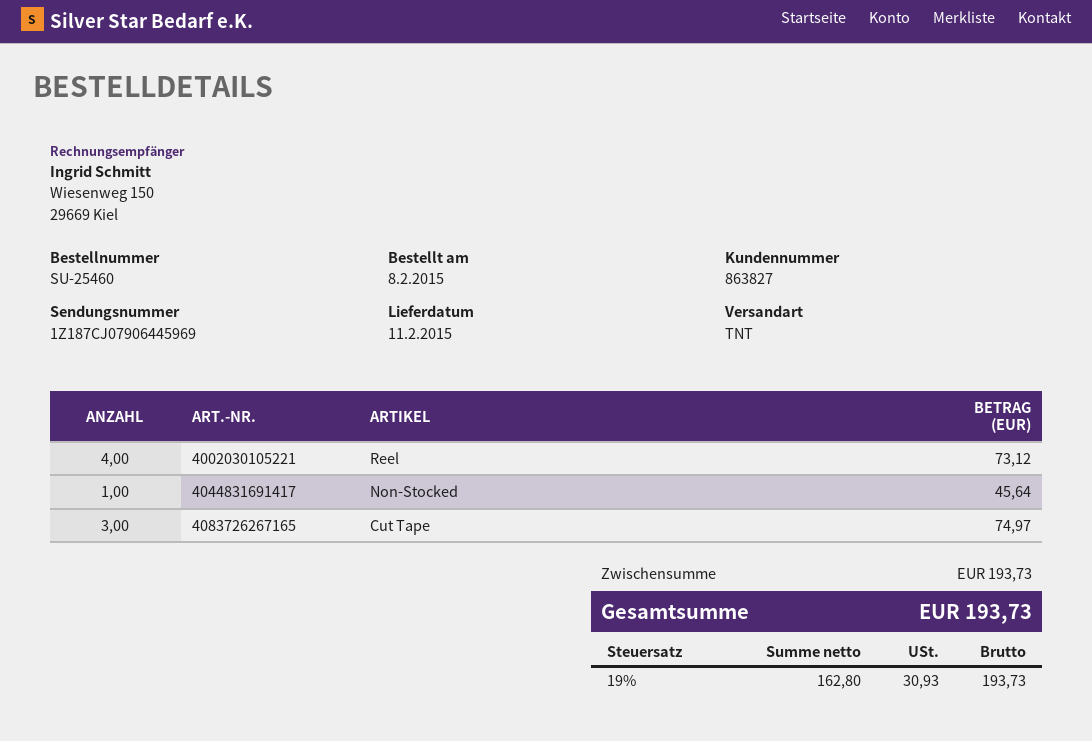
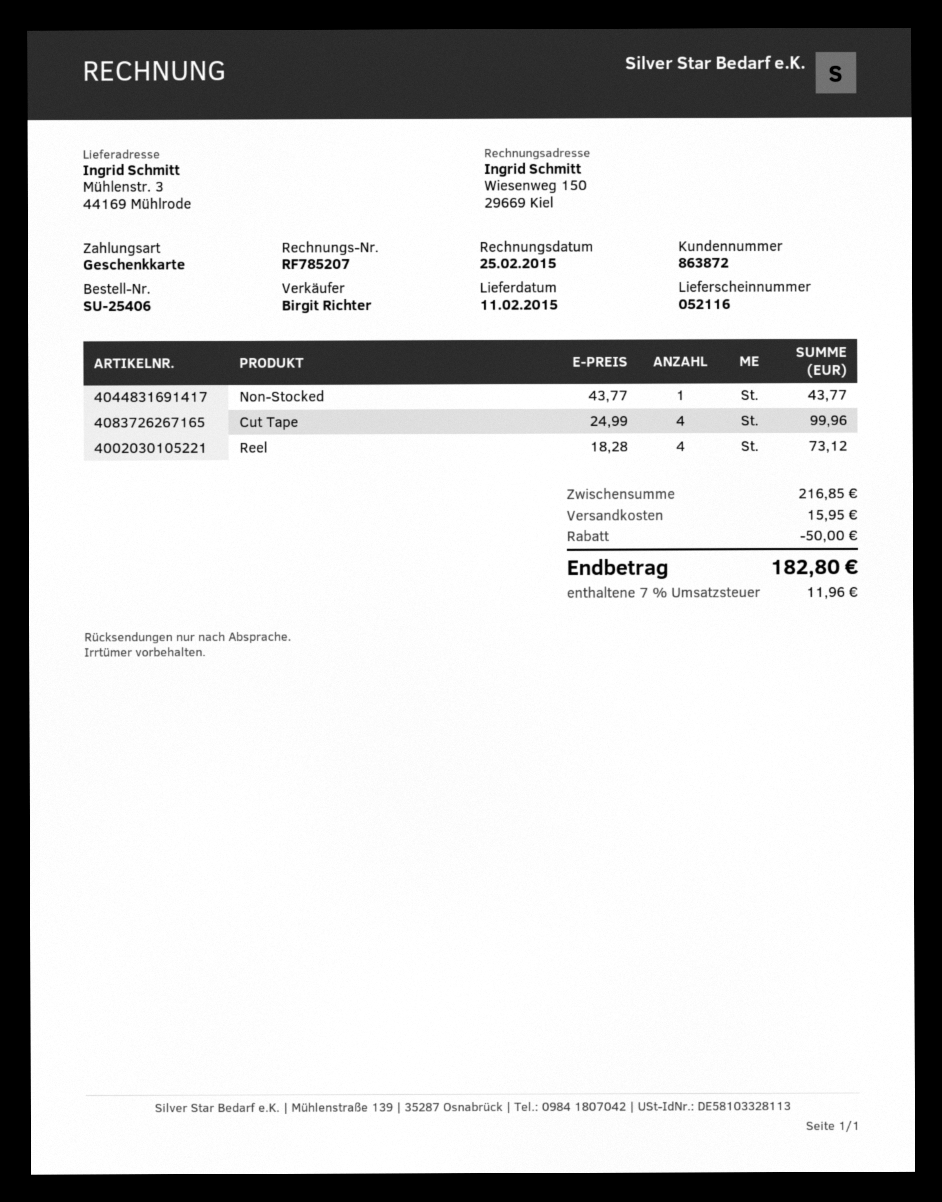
order number: SU-25460 -> SU-25406
customer number: 863827 -> 863872
Non-Stocked: 1 for 45.64 -> 1 for 43.77
Cut Tape: 3 for 74.97 -> 4 for 99.96
subtotal: 193.73 -> 216.85
discount: none -> 50.00
shipping: none -> 15.95
tax: 19% = 30.93 -> 7% = 11.96
total: 193.73 -> 182.80

